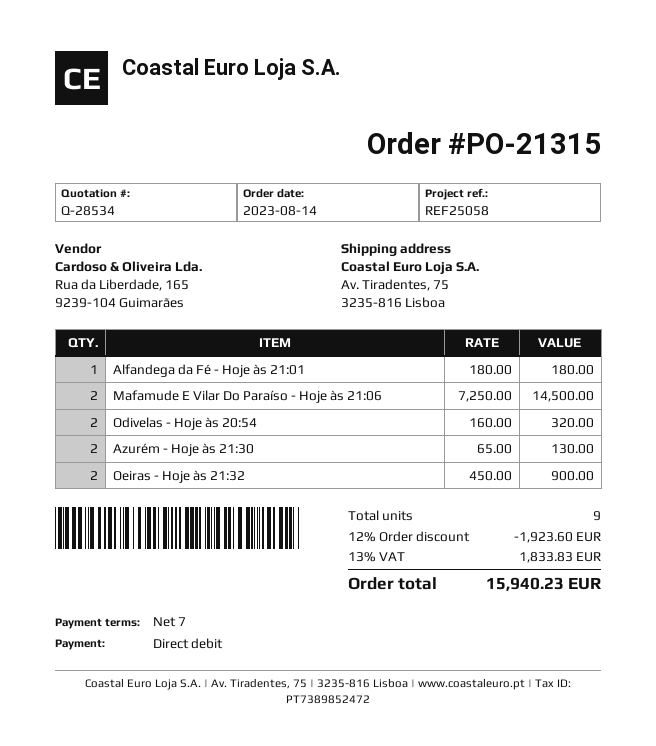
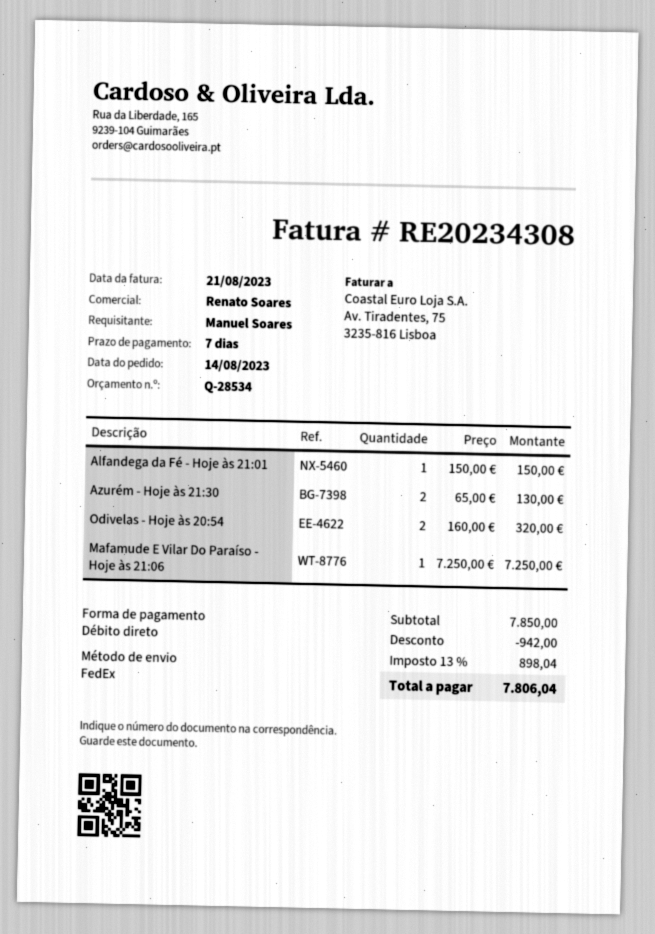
Alfandega da Fé - Hoje às 21:01: 1 x 180.00 = 180.00 -> 1 x 150.00 = 150.00
Mafamude E Vilar Do Paraíso - Hoje às 21:06: 2 x 7250.00 = 14500.00 -> 1 x 7250.00 = 7250.00
Oeiras - Hoje às 21:32: 2 x 450.00 = 900.00 -> none
discount: 1923.60 -> 942.00
tax: 13% = 1833.83 -> 13% = 898.04
total: 15940.23 -> 7806.04

